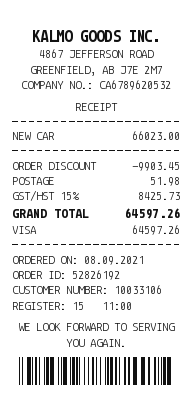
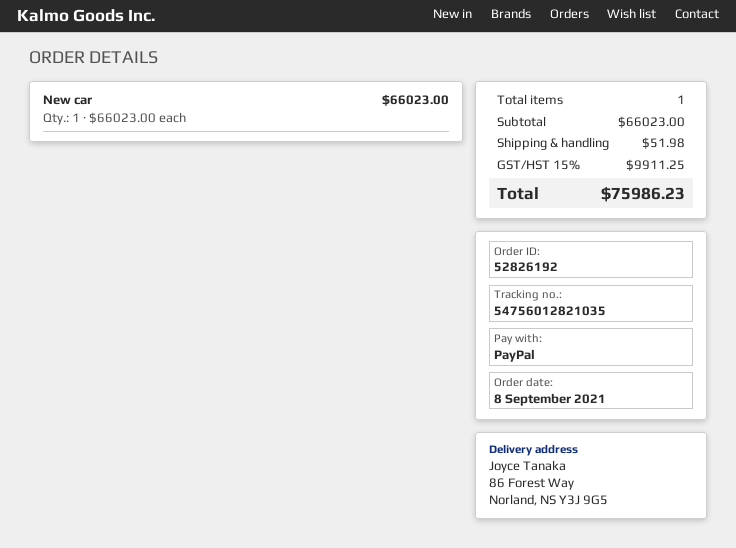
payment method: Visa -> PayPal
discount: 9903.45 -> none
tax: 15% = 8425.73 -> 15% = 9911.25
total: 64597.26 -> 75986.23

